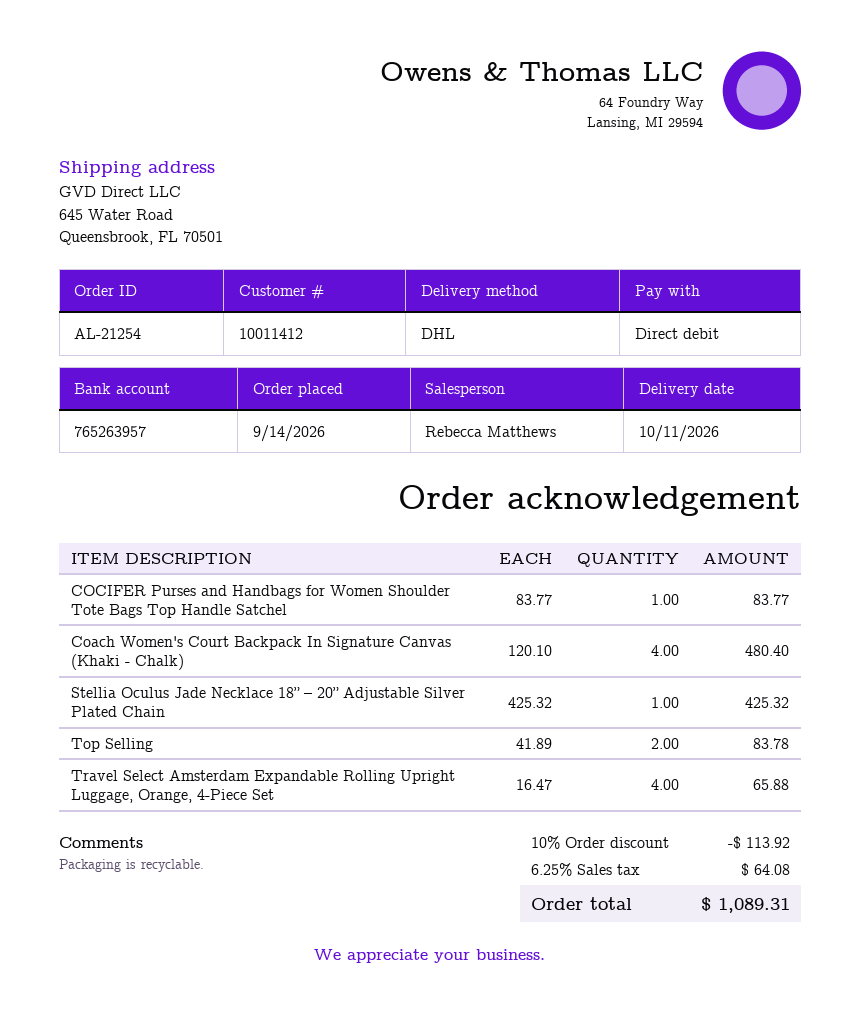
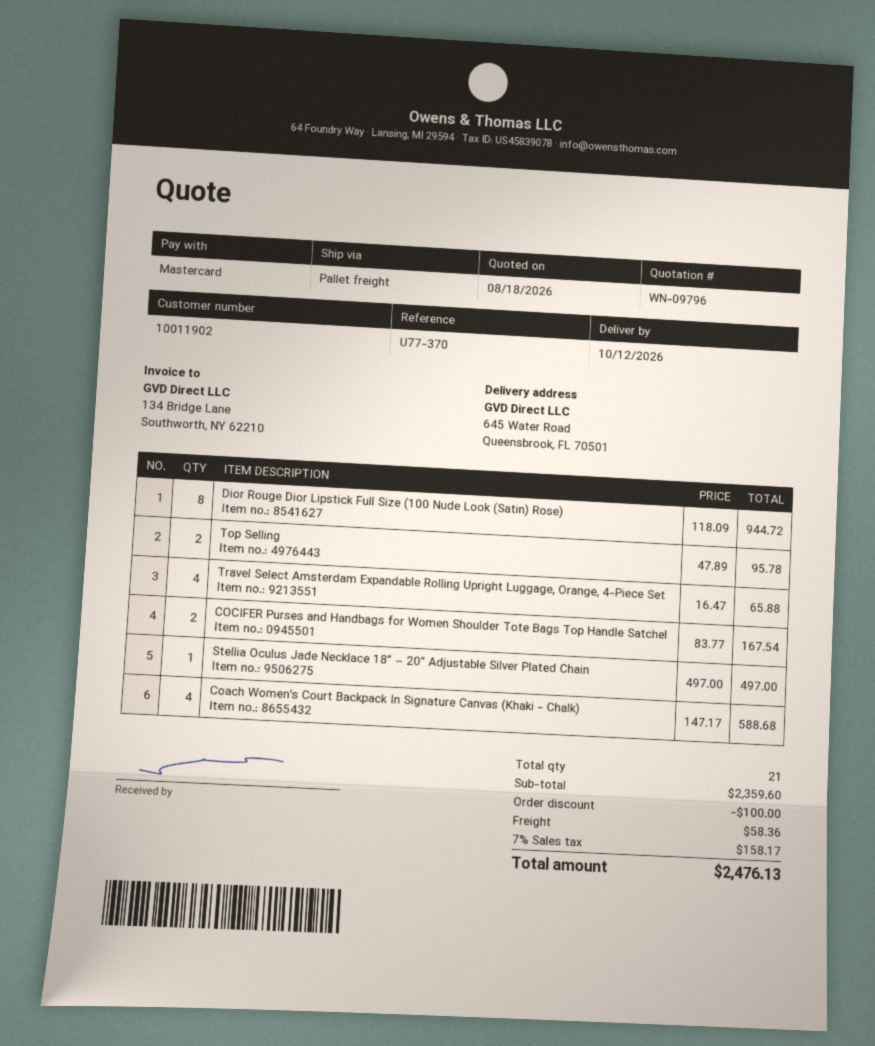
delivery date: 2026-10-11 -> 2026-10-12
customer number: 10011412 -> 10011902
payment method: direct debit -> Mastercard
shipping method: DHL -> pallet freight
COCIFER Purses and Handbags for Women Shoulder Tote Bags Top Handle Satchel: 1 x 83.77 = 83.77 -> 2 x 83.77 = 167.54
Coach Women's Court Backpack In Signature Canvas (Khaki - Chalk): 4 x 120.10 = 480.40 -> 4 x 147.17 = 588.68
Stellia Oculus Jade Necklace 18” – 20” Adjustable Silver Plated Chain: 1 x 425.32 = 425.32 -> 1 x 497.00 = 497.00
Top Selling: 2 x 41.89 = 83.78 -> 2 x 47.89 = 95.78
Dior Rouge Dior Lipstick Full Size (100 Nude Look (Satin) Rose): none -> 8 x 118.09 = 944.72
discount: 113.92 -> 100.00
shipping: none -> 58.36
tax: 6.25% = 64.08 -> 7% = 158.17
total: 1089.31 -> 2476.13

